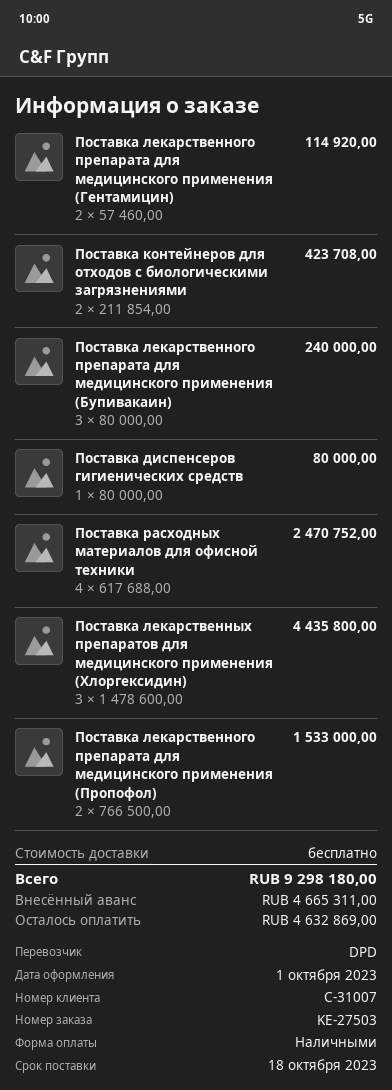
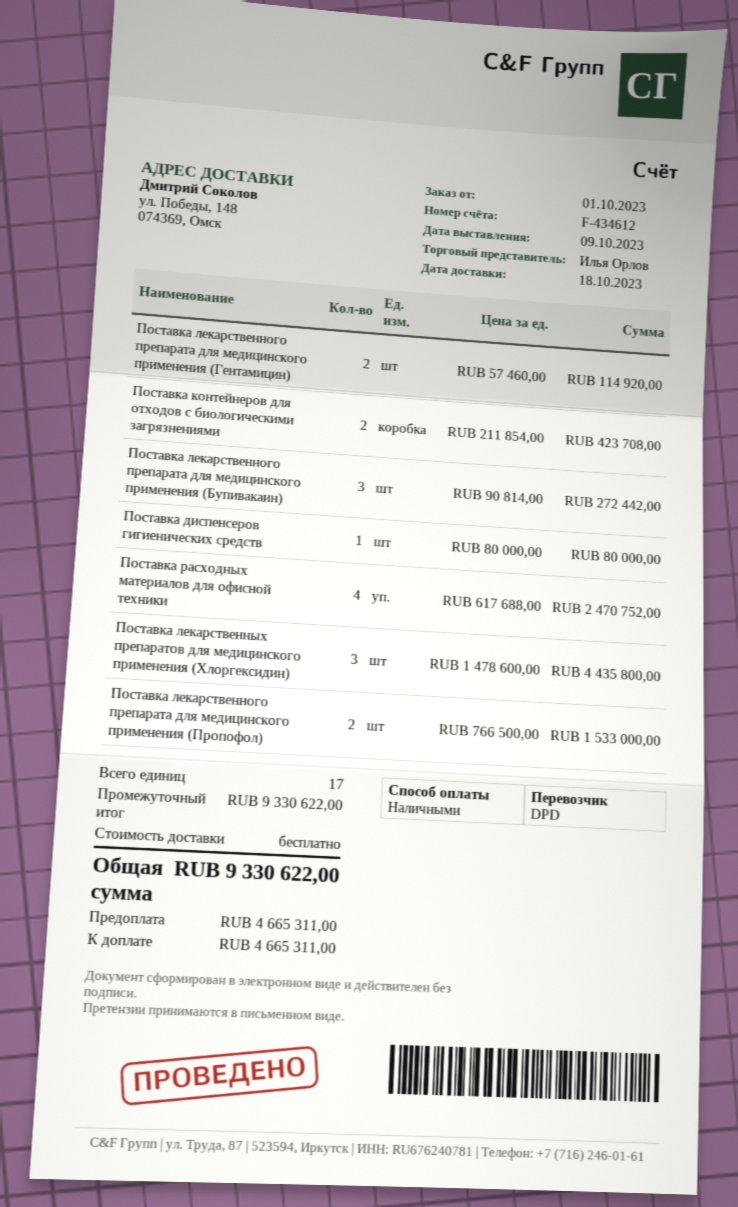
Поставка лекарственного препарата для медицинского применения (Бупивакаин): 3 x 80000.00 = 240000.00 -> 3 x 90814.00 = 272442.00
total: 9298180.00 -> 9330622.00
balance: 4632869.00 -> 4665311.00

